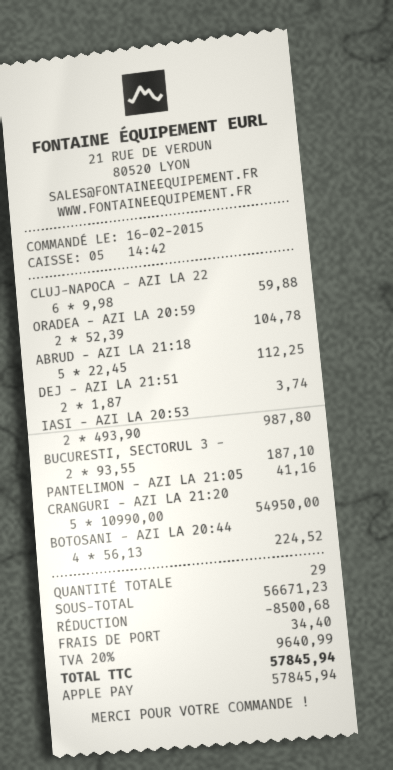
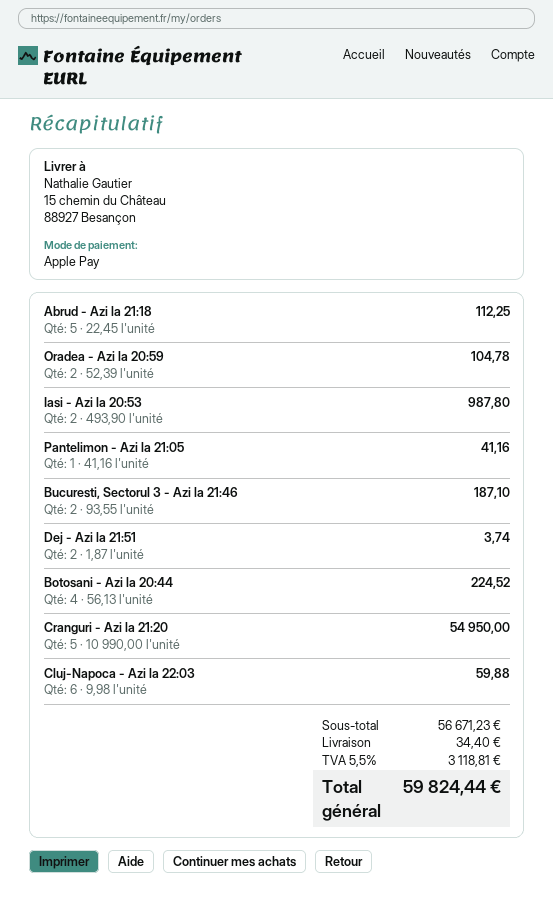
discount: 8500.68 -> none
tax: 20% = 9640.99 -> 5.5% = 3118.81
total: 57845.94 -> 59824.44

